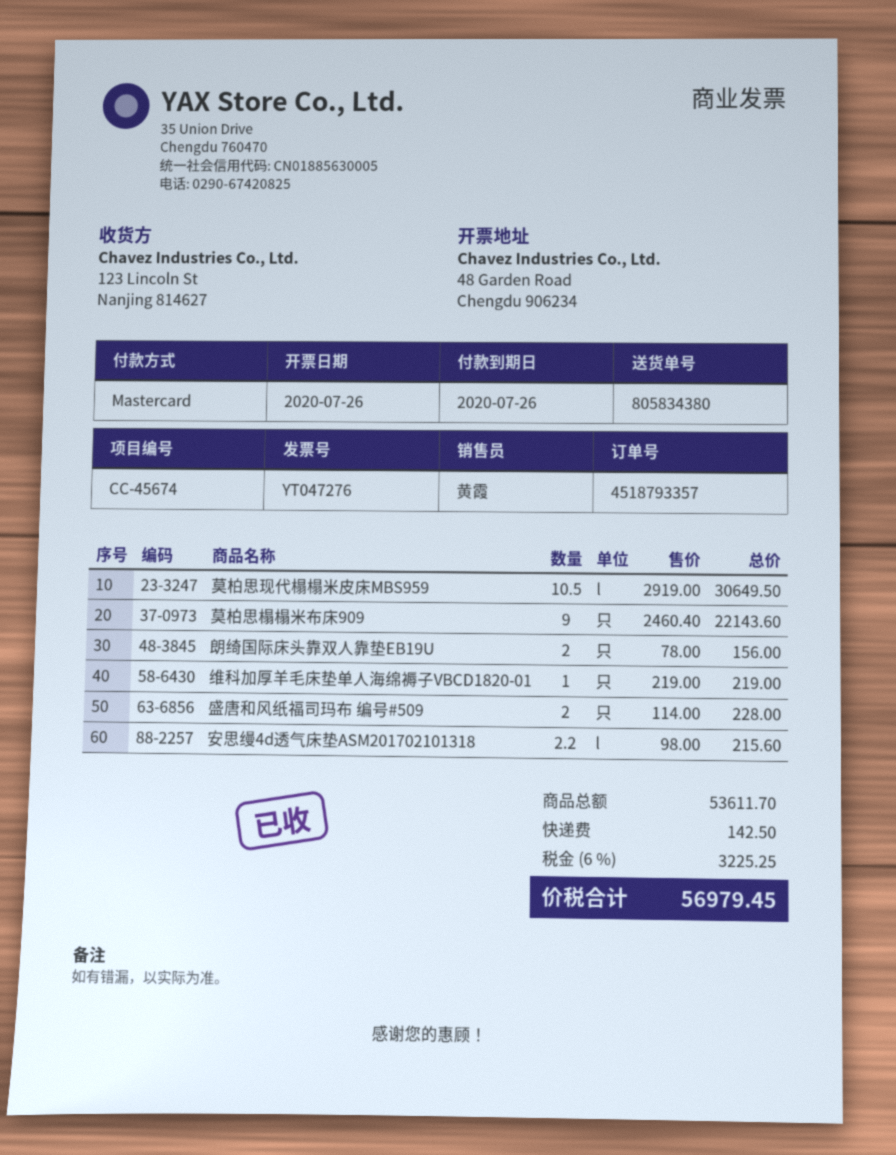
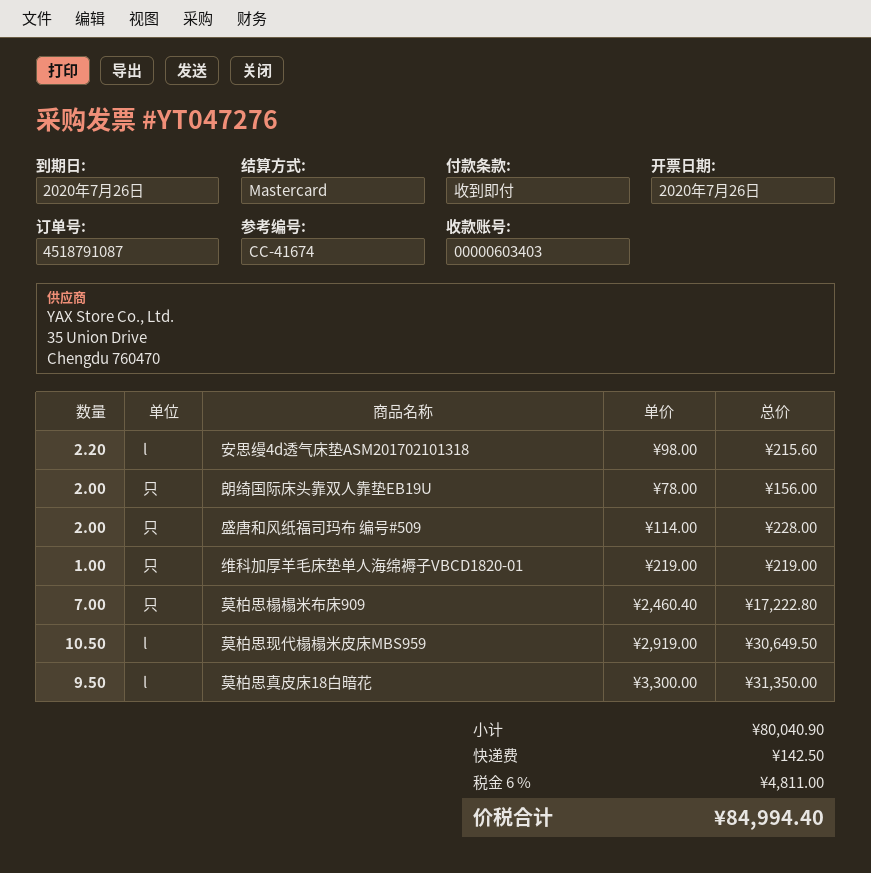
order number: 4518793357 -> 4518791087
reference: CC-45674 -> CC-41674
莫柏思榻榻米布床909: 9 x 2460.40 = 22143.60 -> 7 x 2460.40 = 17222.80
莫柏思真皮床18白暗花: none -> 9.5 x 3300.00 = 31350.00
subtotal: 53611.70 -> 80040.90
tax: 6% = 3225.25 -> 6% = 4811.00
total: 56979.45 -> 84994.40

